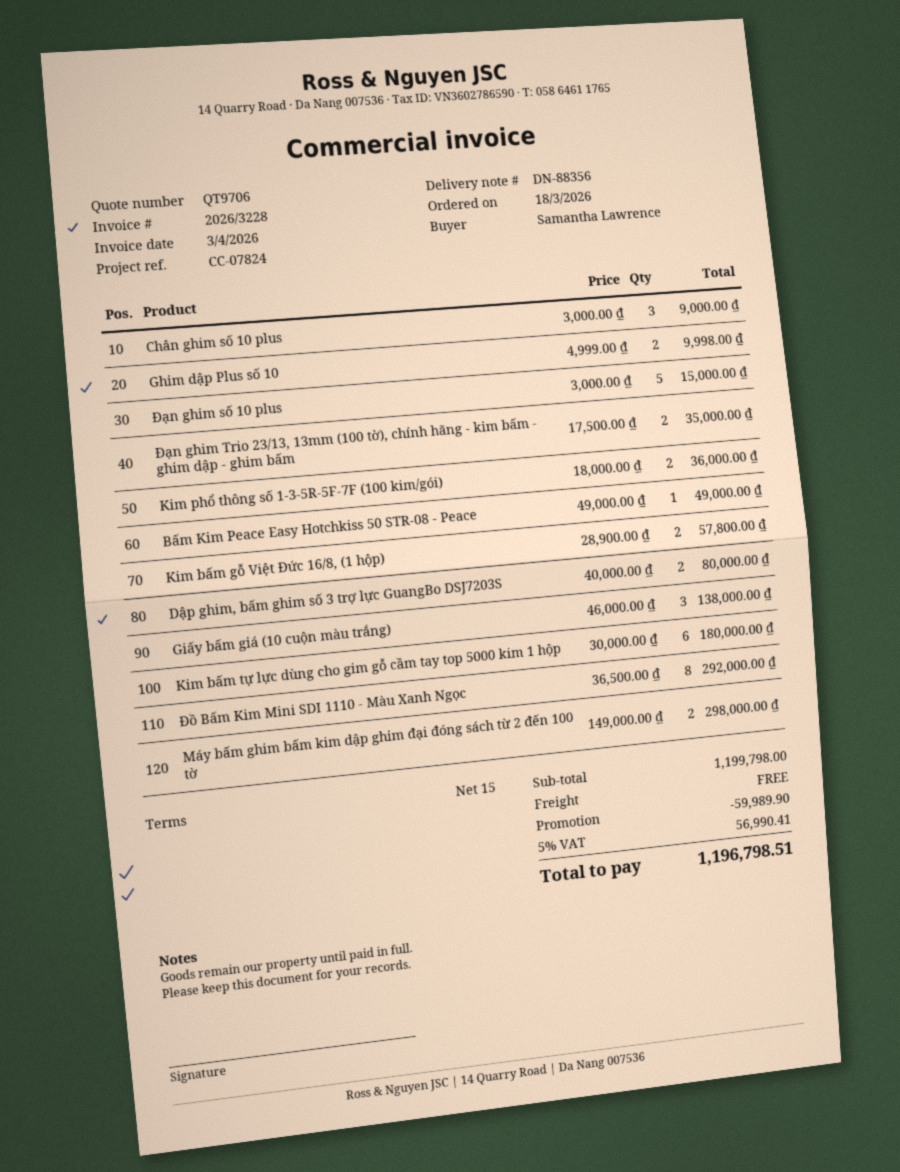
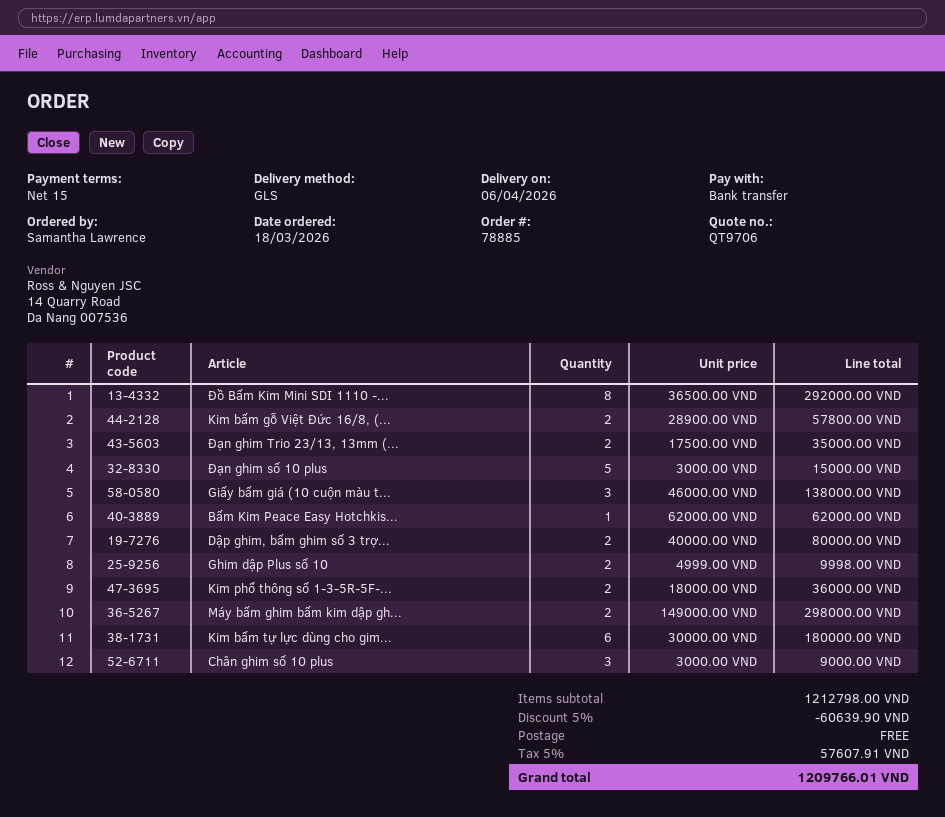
Bấm Kim Peace Easy Hotchkiss 50 STR-08 - Peace: 1 x 49000.00 = 49000.00 -> 1 x 62000.00 = 62000.00
subtotal: 1199798.00 -> 1212798.00
discount: 59989.90 -> 60639.90
tax: 5% = 56990.41 -> 5% = 57607.91
total: 1196798.51 -> 1209766.01

